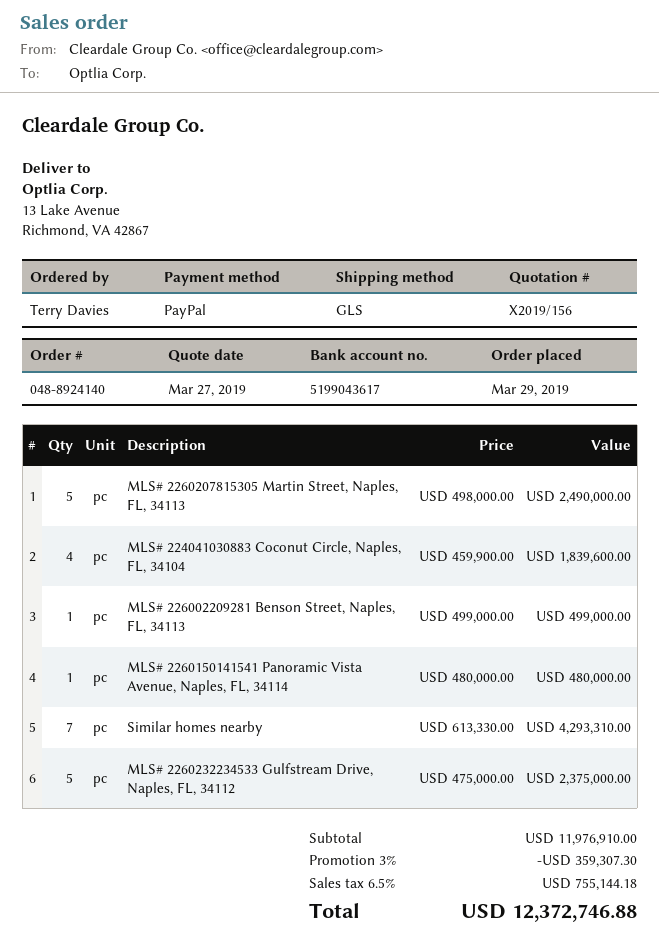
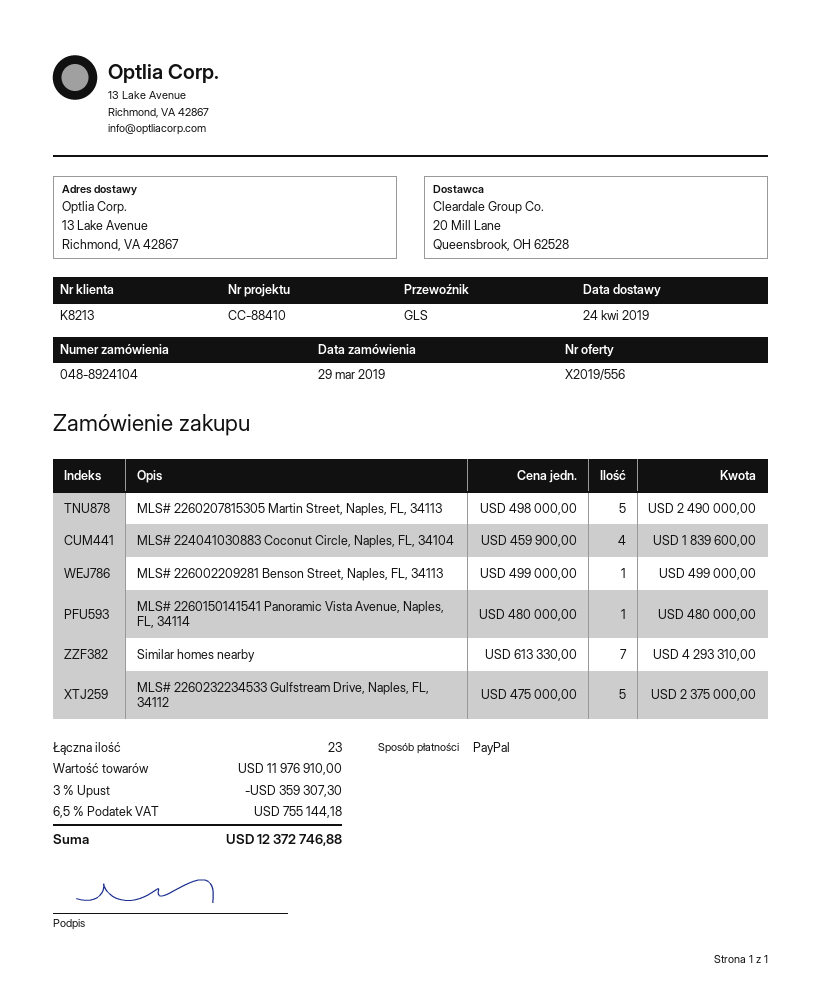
quote number: X2019/156 -> X2019/556
order number: 048-8924140 -> 048-8924104

